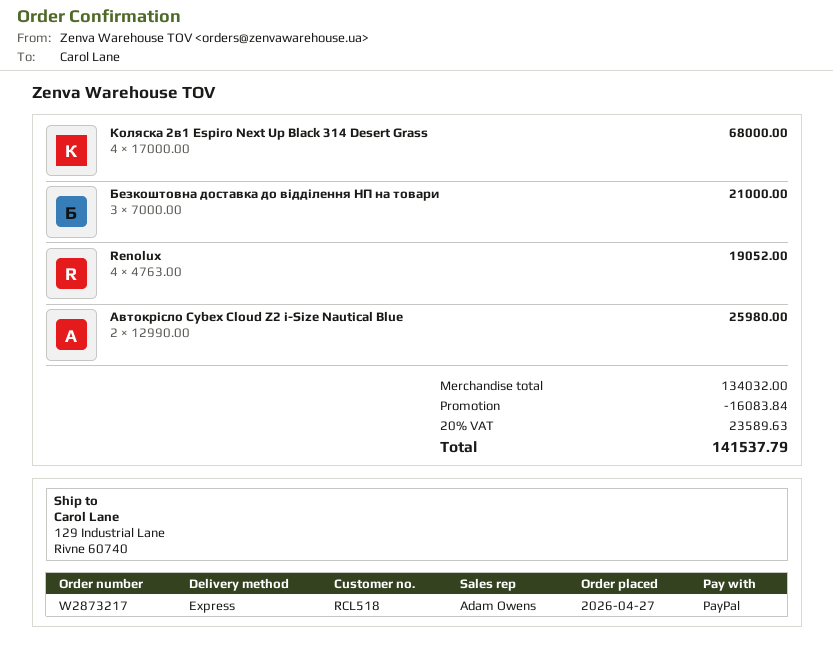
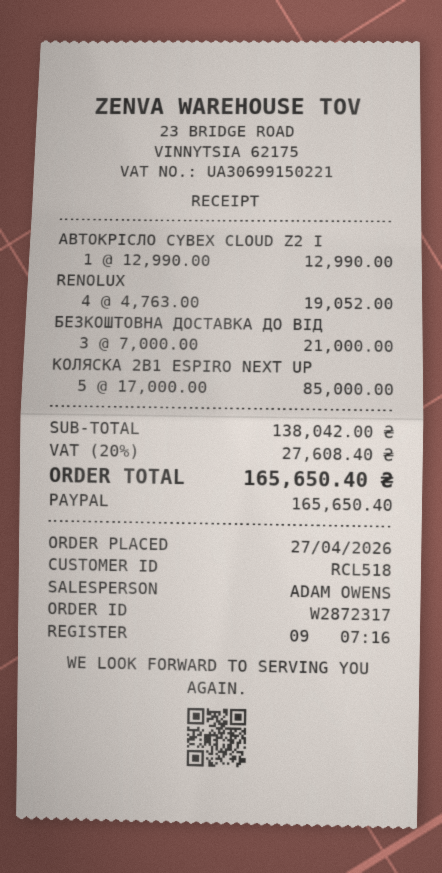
order number: W2873217 -> W2872317
Коляска 2в1 Espiro Next Up Black 314 Desert Grass: 4 x 17000.00 = 68000.00 -> 5 x 17000.00 = 85000.00
Автокрісло Cybex Cloud Z2 i-Size Nautical Blue: 2 x 12990.00 = 25980.00 -> 1 x 12990.00 = 12990.00
subtotal: 134032.00 -> 138042.00
discount: 16083.84 -> none
tax: 20% = 23589.63 -> 20% = 27608.40
total: 141537.79 -> 165650.40

